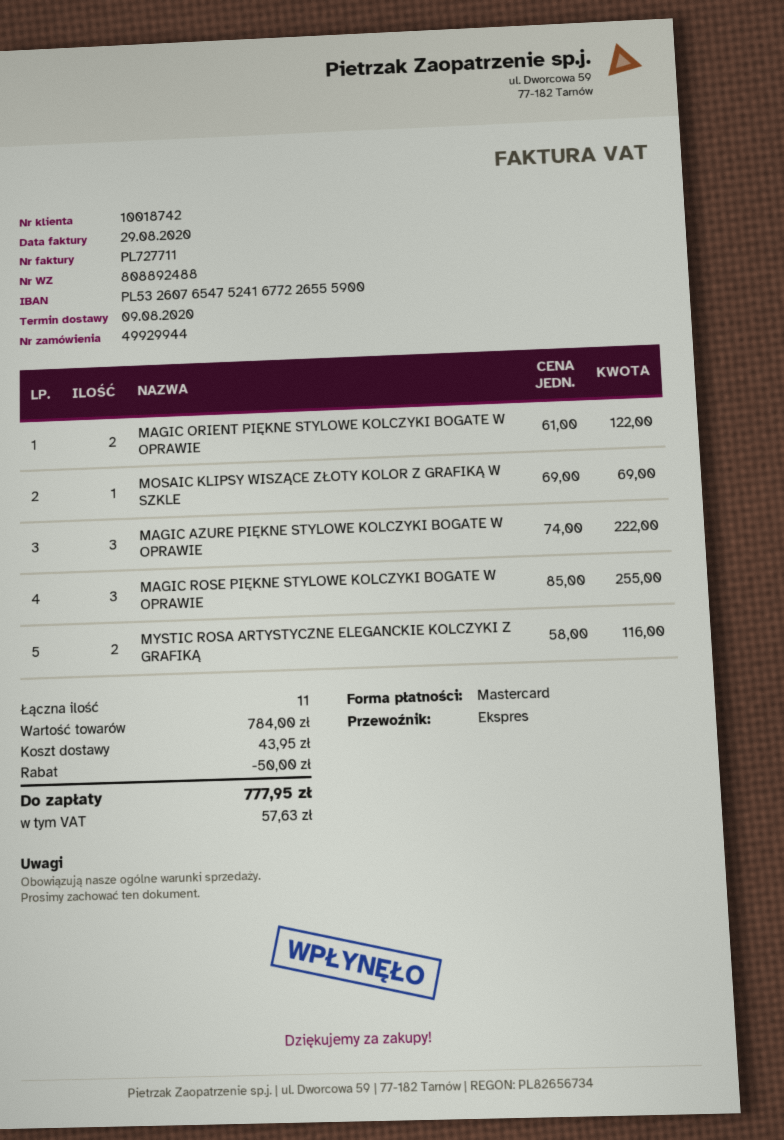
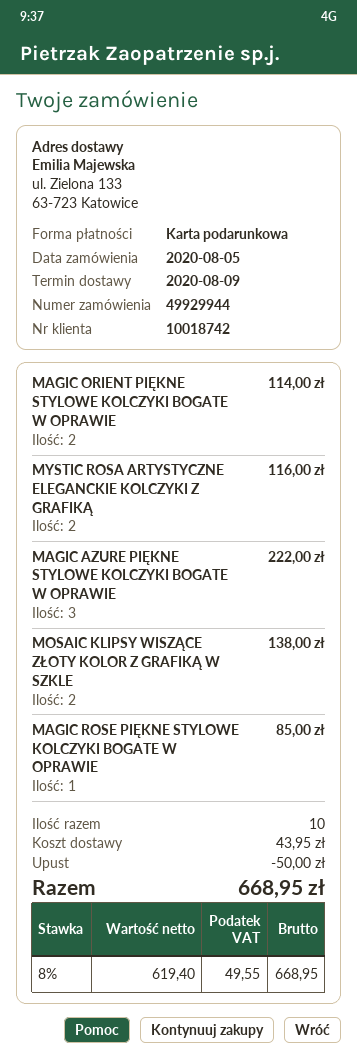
payment method: Mastercard -> gift card
MAGIC ORIENT PIĘKNE STYLOWE KOLCZYKI BOGATE W OPRAWIE: 2 for 122.00 -> 2 for 114.00
MOSAIC KLIPSY WISZĄCE ZŁOTY KOLOR Z GRAFIKĄ W SZKLE: 1 for 69.00 -> 2 for 138.00
MAGIC ROSE PIĘKNE STYLOWE KOLCZYKI BOGATE W OPRAWIE: 3 for 255.00 -> 1 for 85.00
total quantity: 11 -> 10
tax: 57.63 -> 49.55
total: 777.95 -> 668.95

